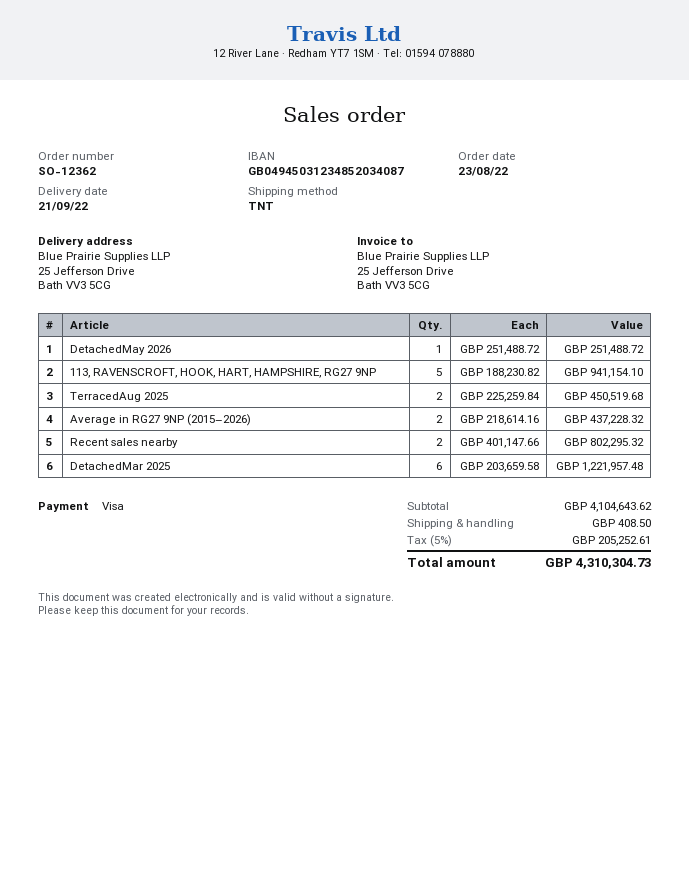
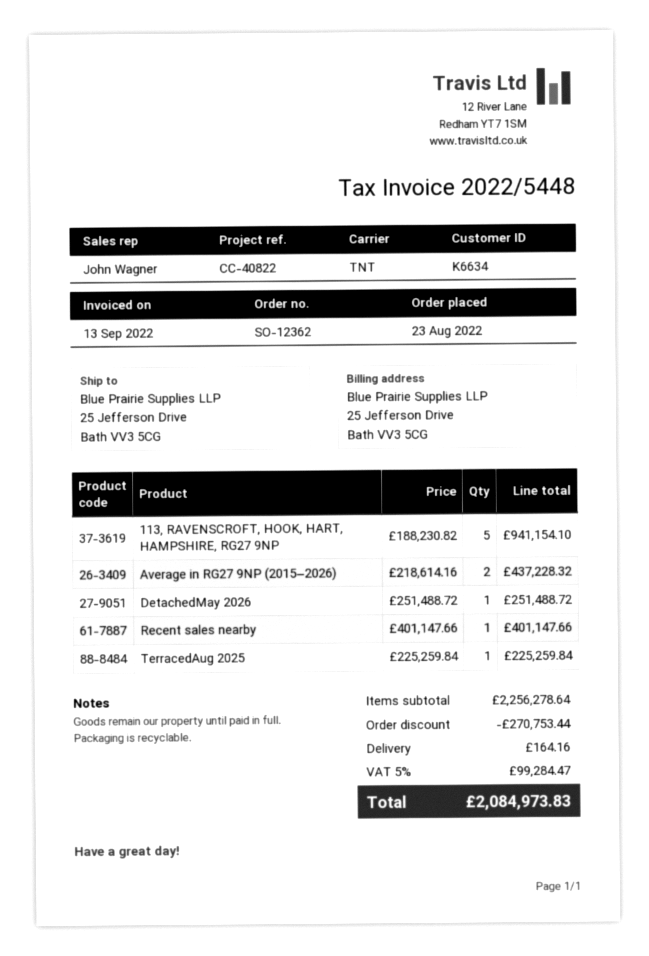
TerracedAug 2025: 2 x 225259.84 = 450519.68 -> 1 x 225259.84 = 225259.84
Recent sales nearby: 2 x 401147.66 = 802295.32 -> 1 x 401147.66 = 401147.66
DetachedMar 2025: 6 x 203659.58 = 1221957.48 -> none
subtotal: 4104643.62 -> 2256278.64
discount: none -> 270753.44
shipping: 408.50 -> 164.16
tax: 5% = 205252.61 -> 5% = 99284.47
total: 4310304.73 -> 2084973.83

